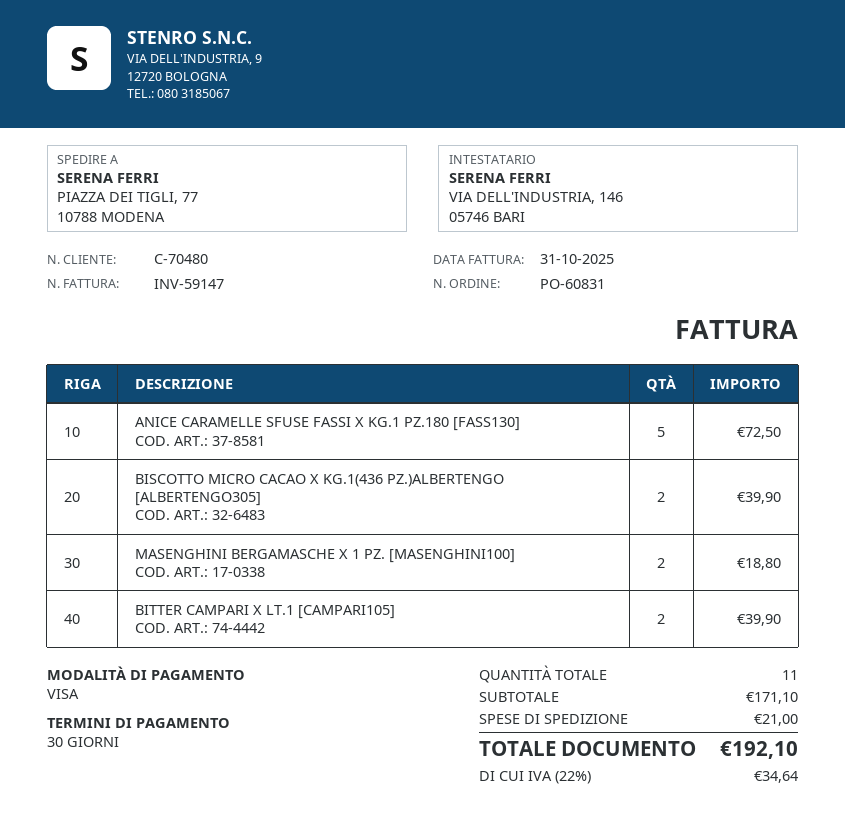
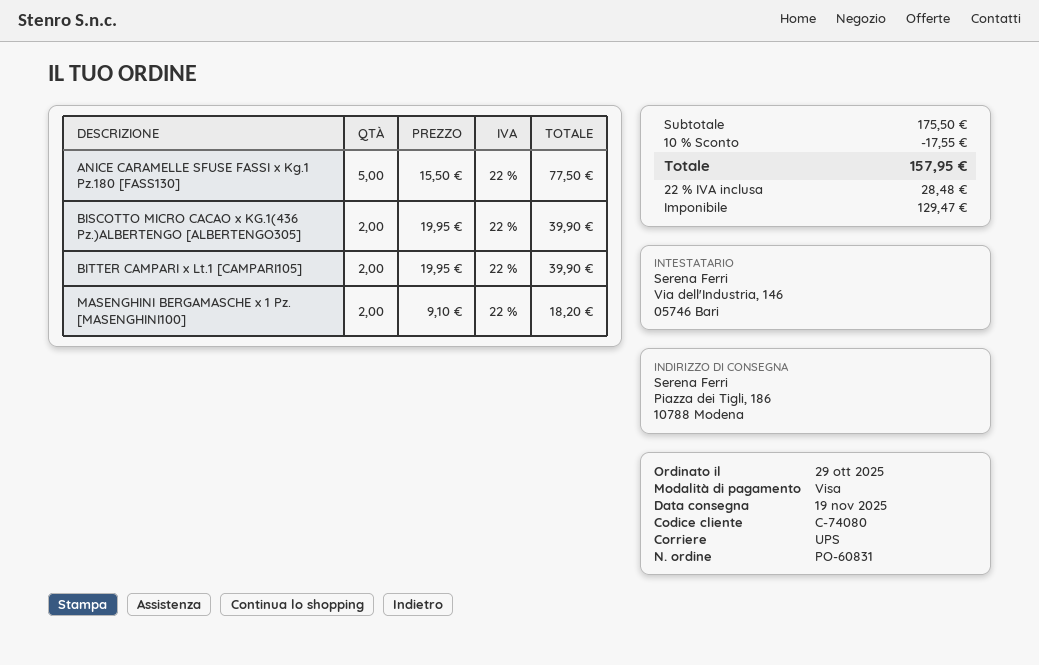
customer number: C-70480 -> C-74080
ship to: PIAZZA DEI TIGLI, 77, 10788 MODENA -> Piazza dei Tigli, 186, 10788 Modena
ANICE CARAMELLE SFUSE FASSI X KG.1 PZ.180 [FASS130]: 5 for 72.50 -> 5 for 77.50
MASENGHINI BERGAMASCHE X 1 PZ. [MASENGHINI100]: 2 for 18.80 -> 2 for 18.20
subtotal: 171.10 -> 175.50
discount: none -> 10% = 17.55
shipping: 21.00 -> none
tax: 22% = 34.64 -> 22% = 28.48
total: 192.10 -> 157.95

